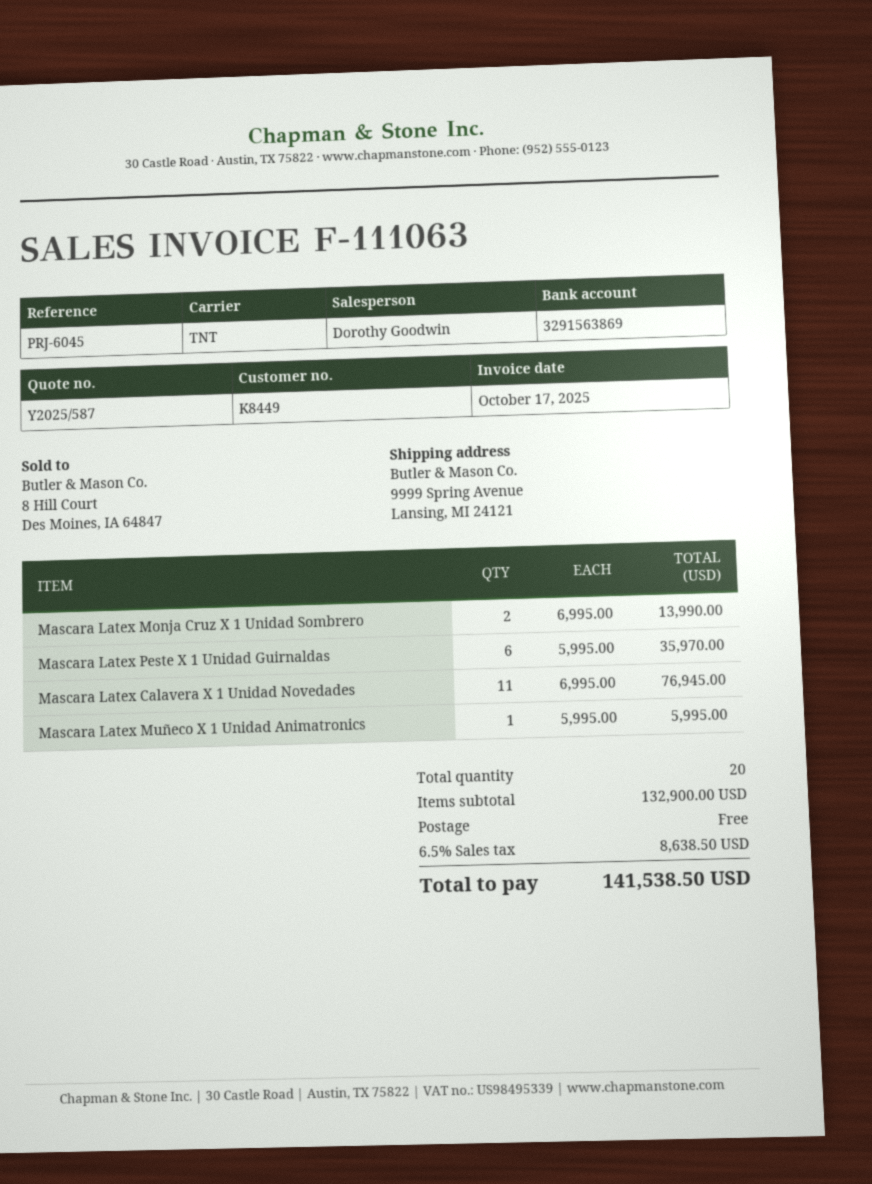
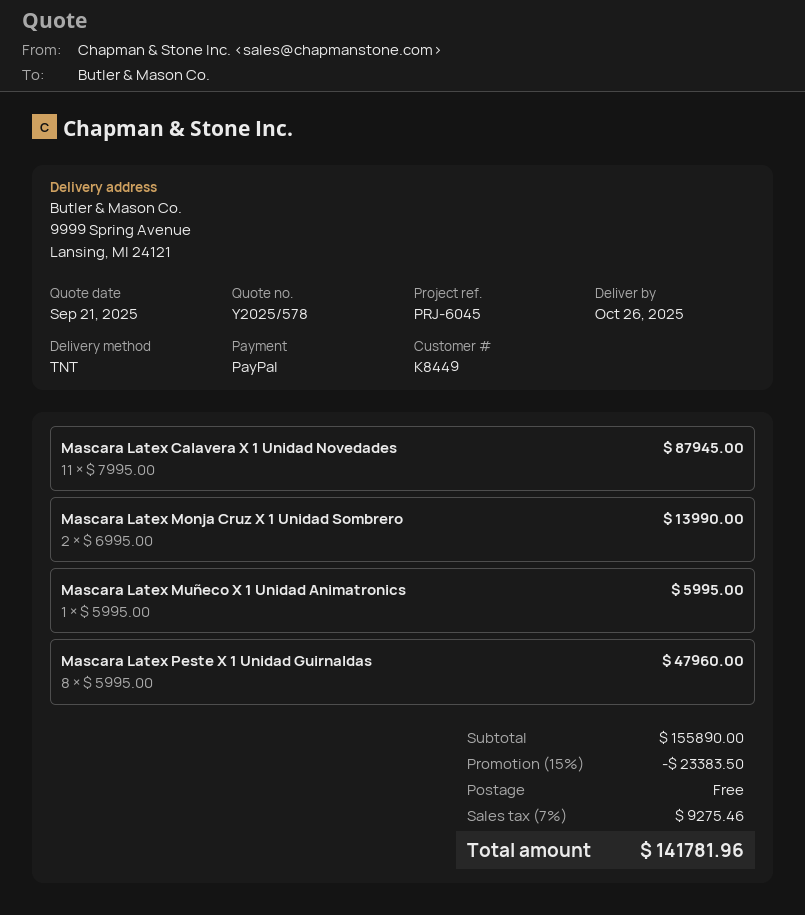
quote number: Y2025/587 -> Y2025/578
Mascara Latex Peste X 1 Unidad Guirnaldas: 6 x 5995.00 = 35970.00 -> 8 x 5995.00 = 47960.00
Mascara Latex Calavera X 1 Unidad Novedades: 11 x 6995.00 = 76945.00 -> 11 x 7995.00 = 87945.00
subtotal: 132900.00 -> 155890.00
discount: none -> 15% = 23383.50
tax: 6.5% = 8638.50 -> 7% = 9275.46
total: 141538.50 -> 141781.96

